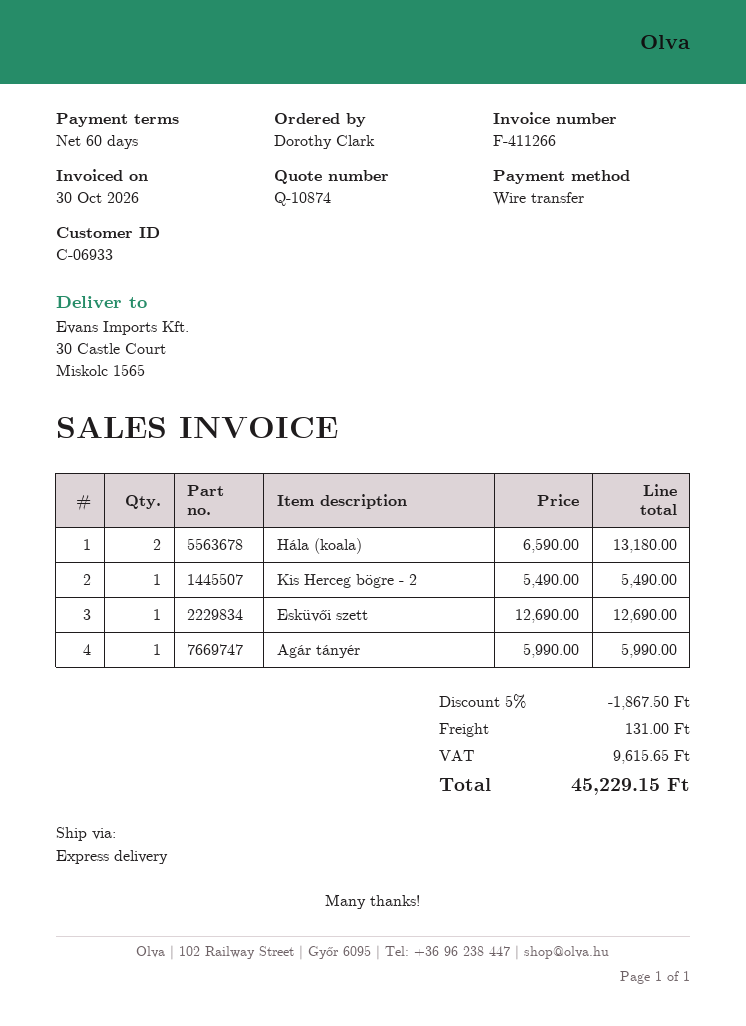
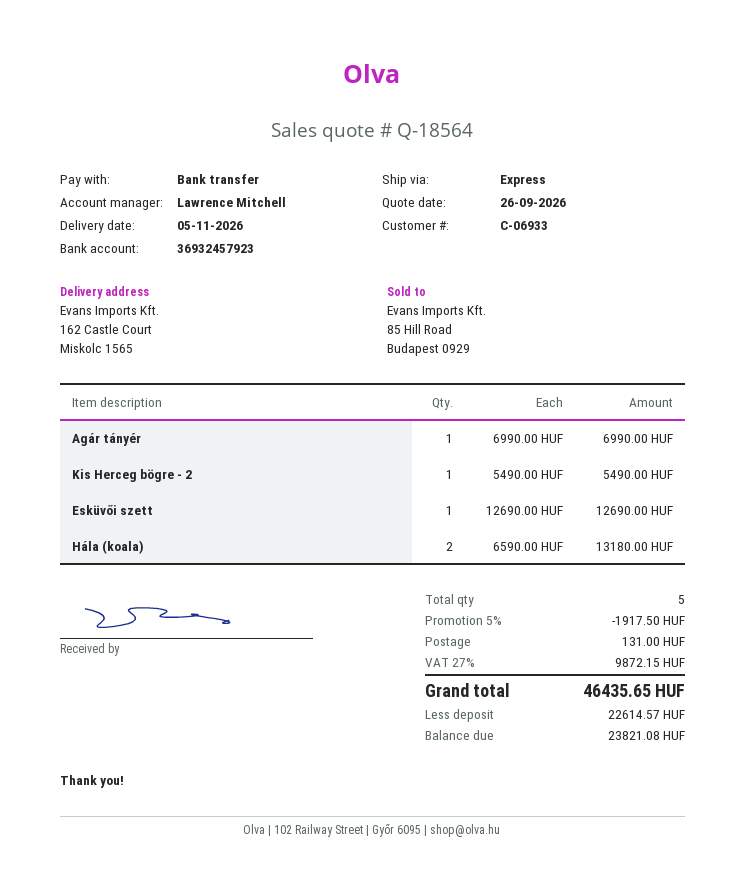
quote number: Q-10874 -> Q-18564
ship to: 30 Castle Court, Miskolc 1565 -> 162 Castle Court, Miskolc 1565
Agár tányér: 1 x 5990.00 = 5990.00 -> 1 x 6990.00 = 6990.00
discount: 5% = 1867.50 -> 5% = 1917.50
tax: 9615.65 -> 9872.15
total: 45229.15 -> 46435.65

